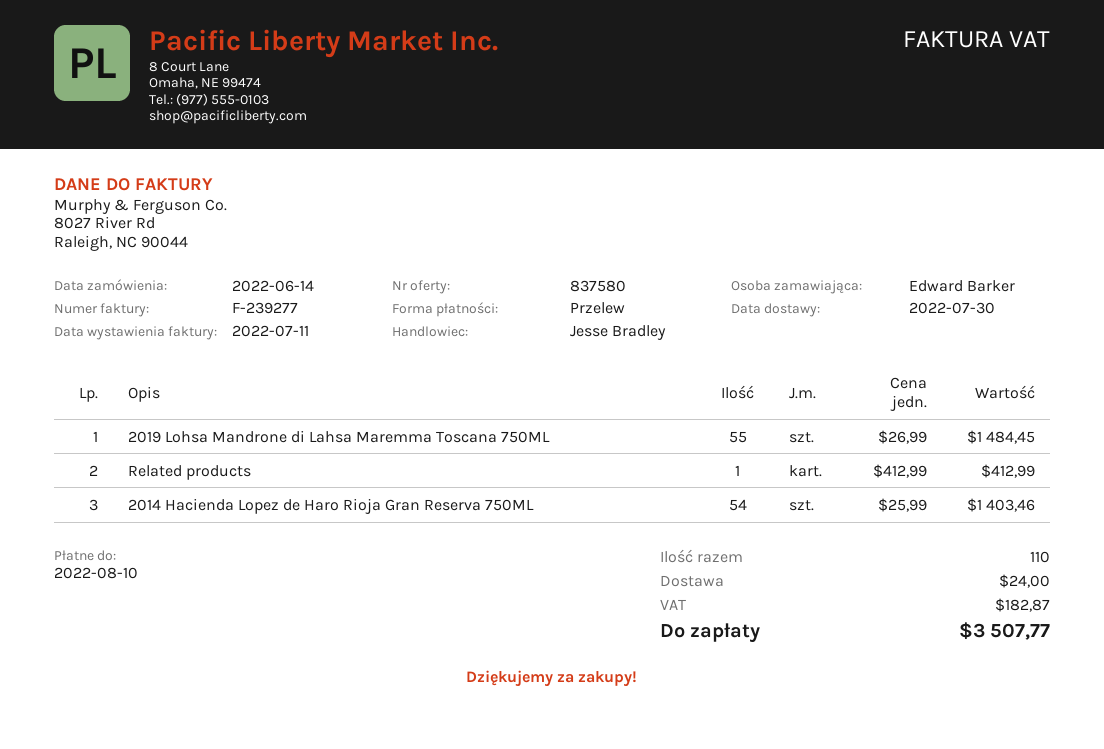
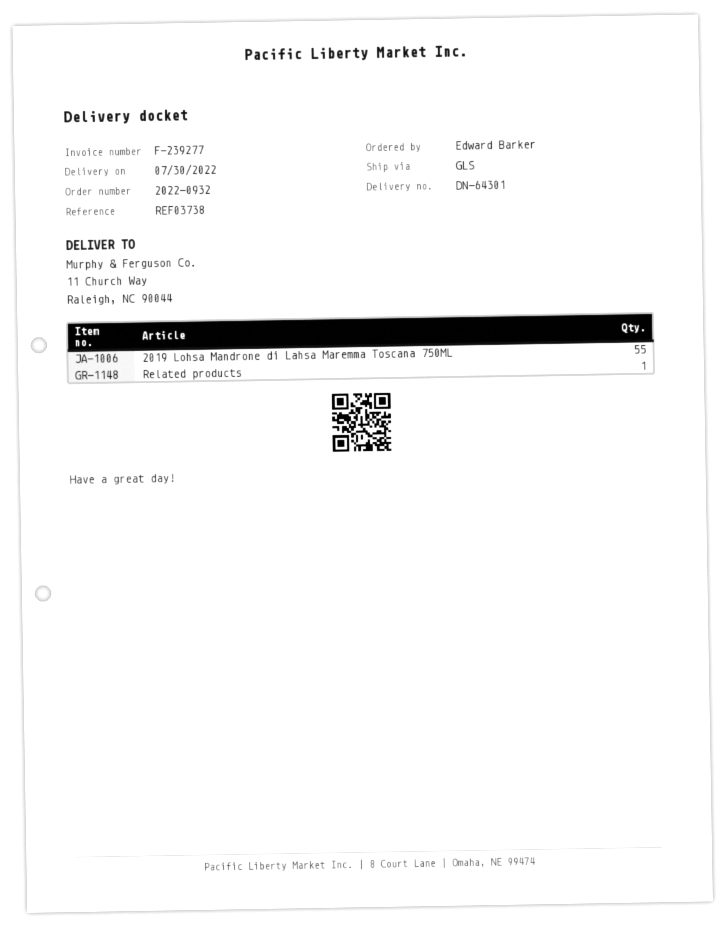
2014 Hacienda Lopez de Haro Rioja Gran Reserva 750ML: 54 -> none

